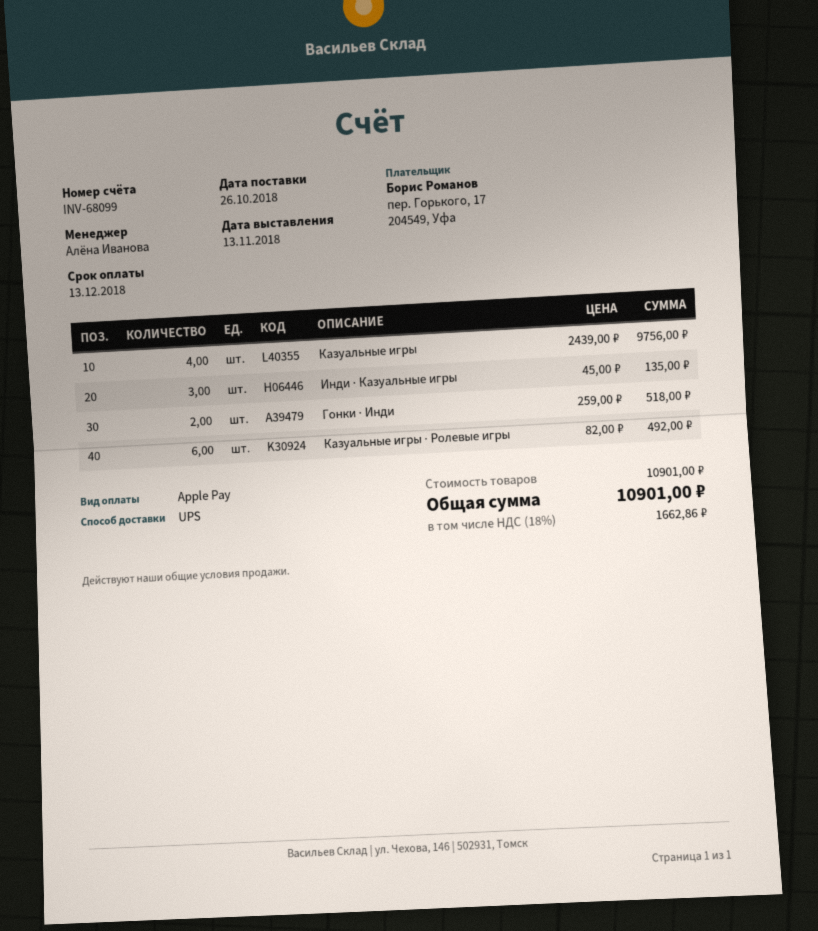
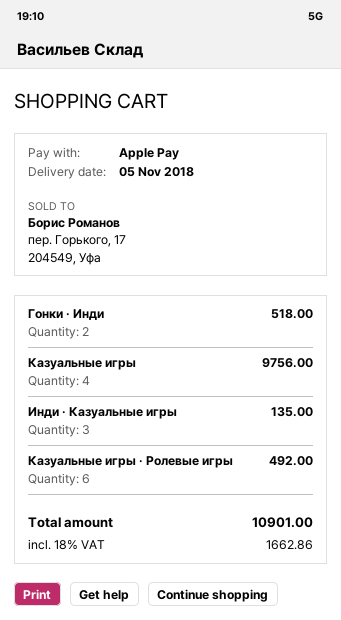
delivery date: 2018-10-26 -> 2018-11-05

